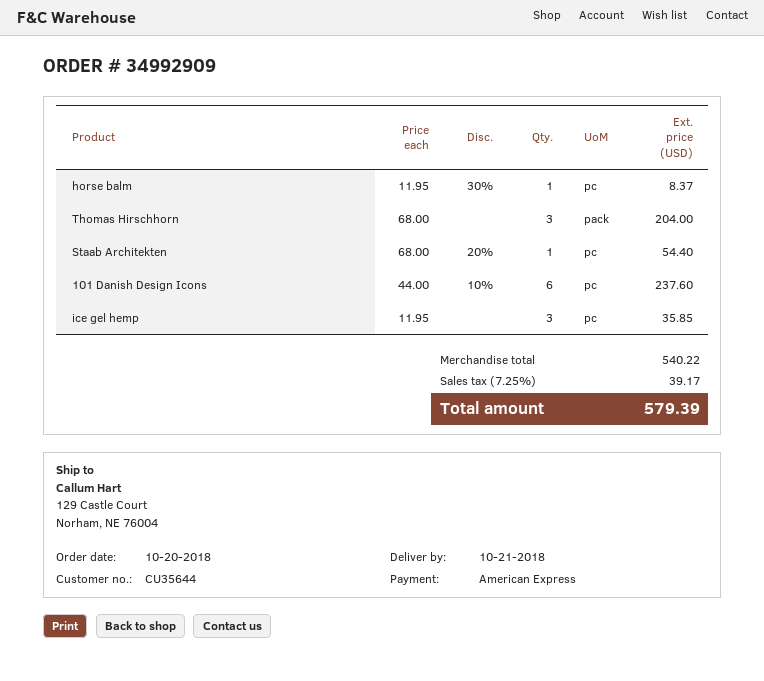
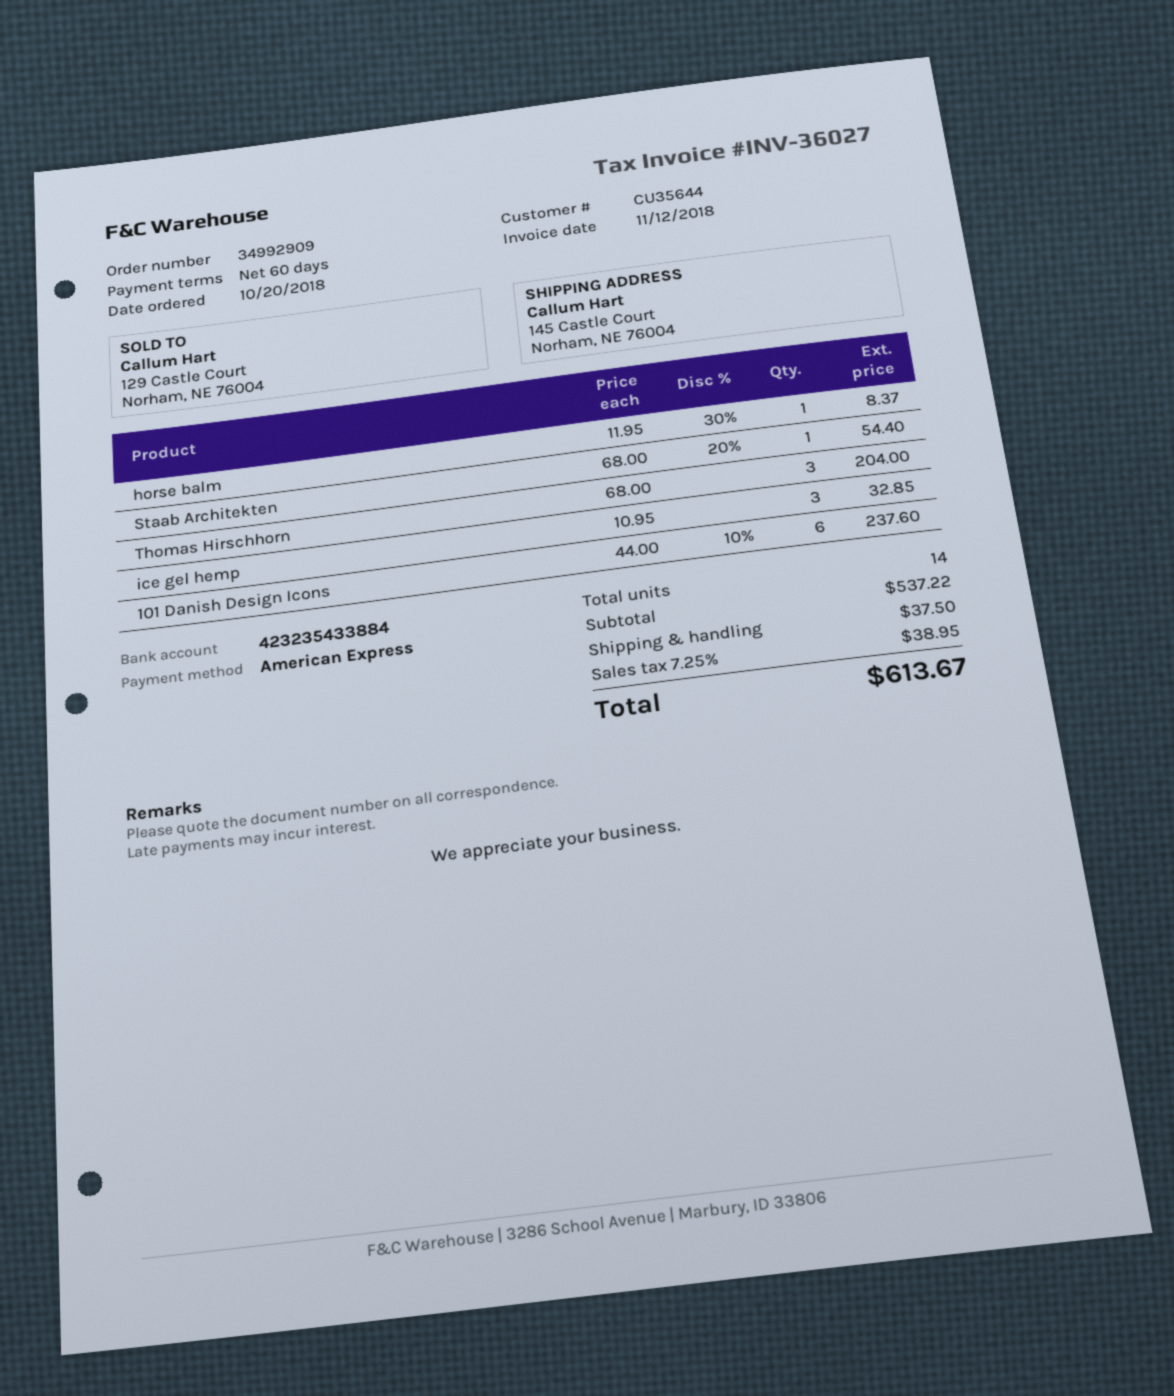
ship to: 129 Castle Court, Norham, NE 76004 -> 145 Castle Court, Norham, NE 76004
ice gel hemp: 3 x 11.95 = 35.85 -> 3 x 10.95 = 32.85
subtotal: 540.22 -> 537.22
shipping: none -> 37.50
tax: 7.25% = 39.17 -> 7.25% = 38.95
total: 579.39 -> 613.67

